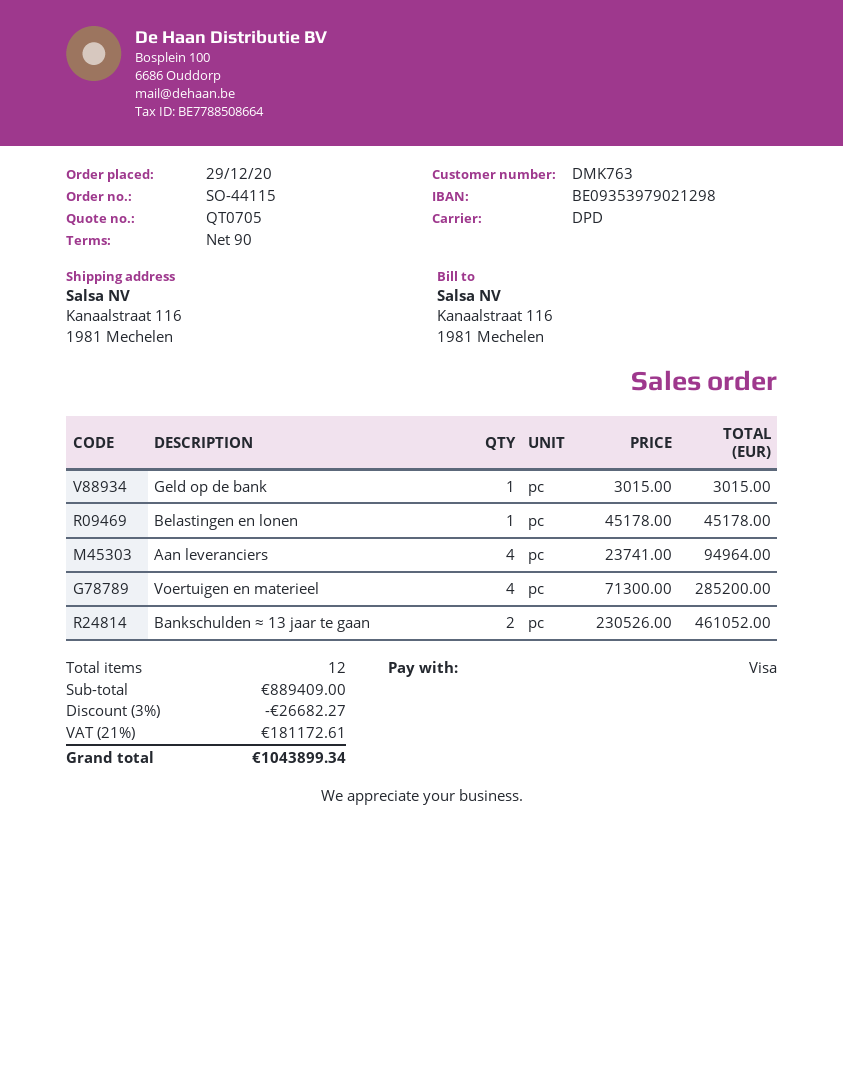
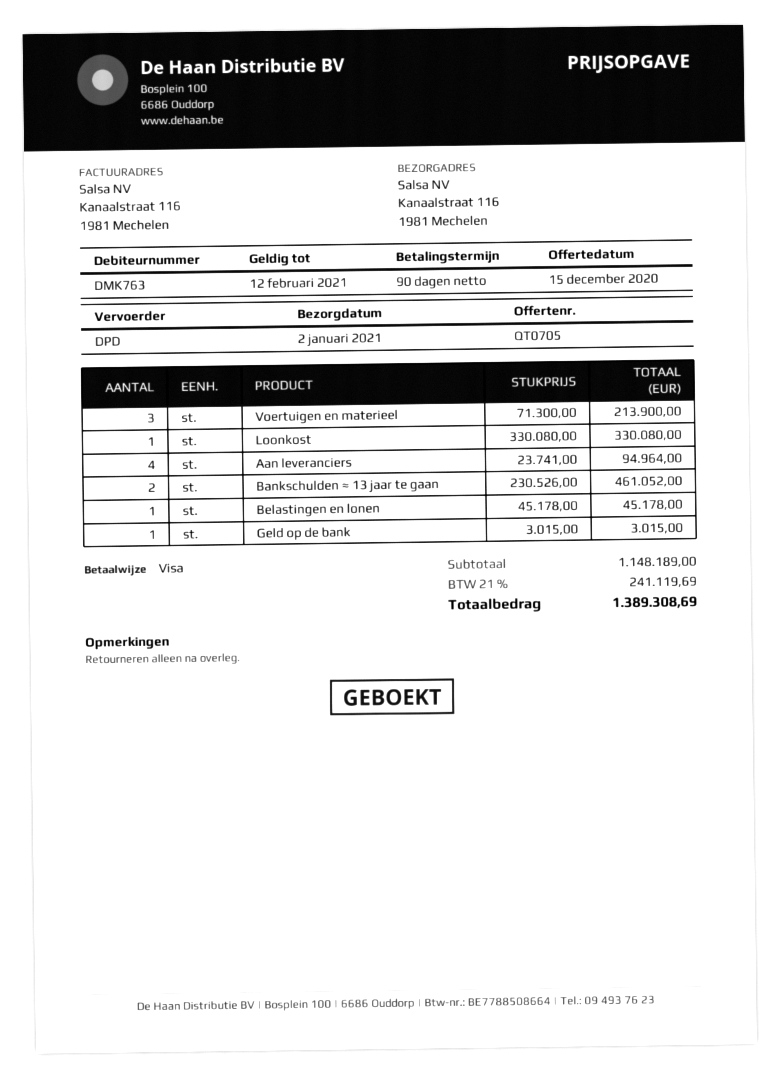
Voertuigen en materieel: 4 x 71300.00 = 285200.00 -> 3 x 71300.00 = 213900.00
Loonkost: none -> 1 x 330080.00 = 330080.00
subtotal: 889409.00 -> 1148189.00
discount: 3% = 26682.27 -> none
tax: 21% = 181172.61 -> 21% = 241119.69
total: 1043899.34 -> 1389308.69

